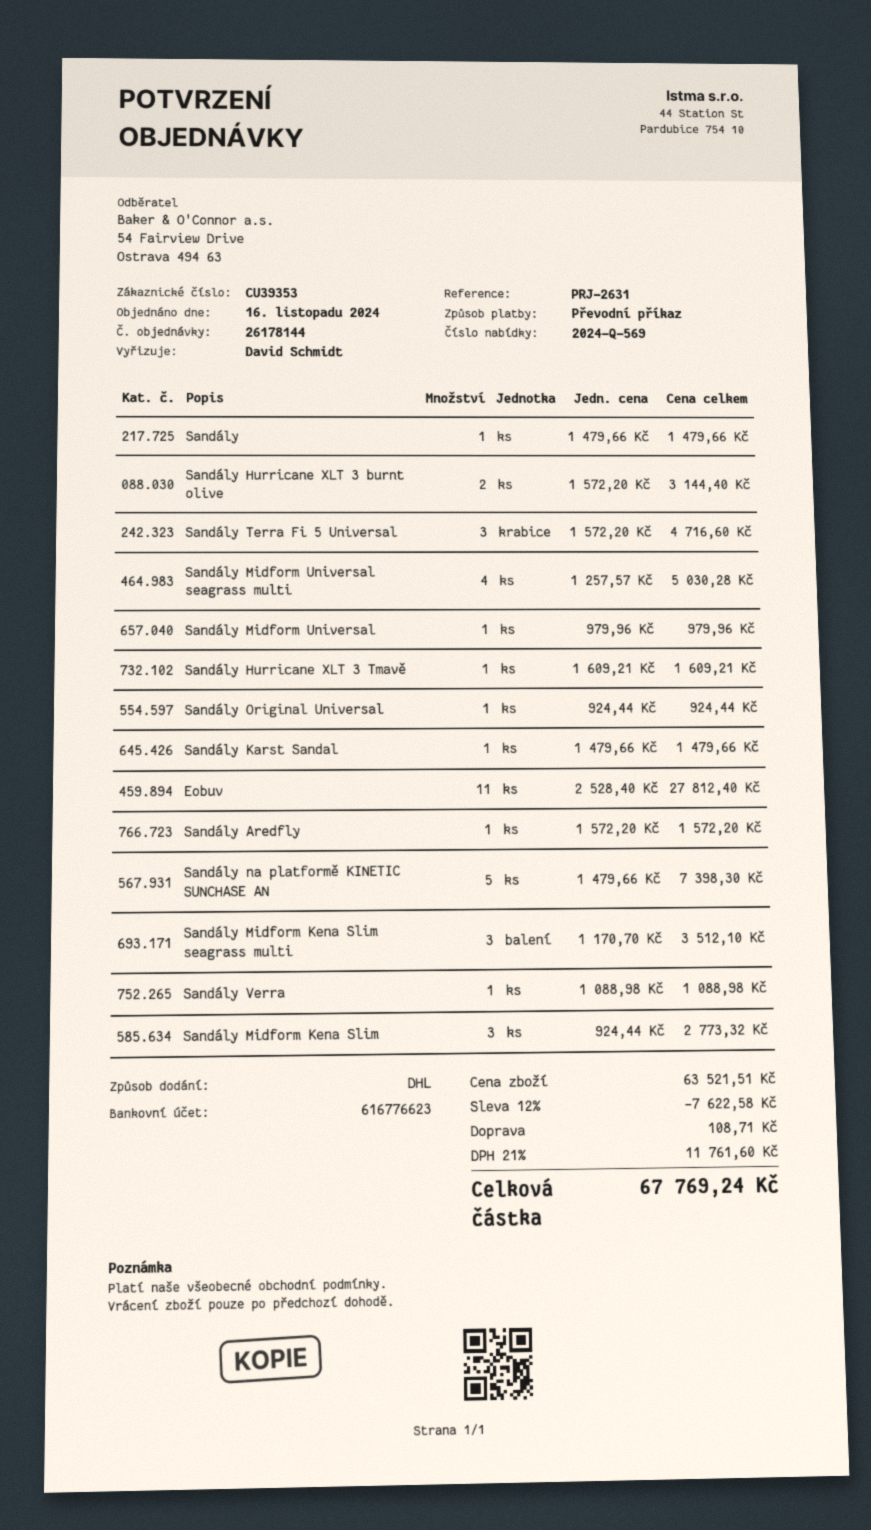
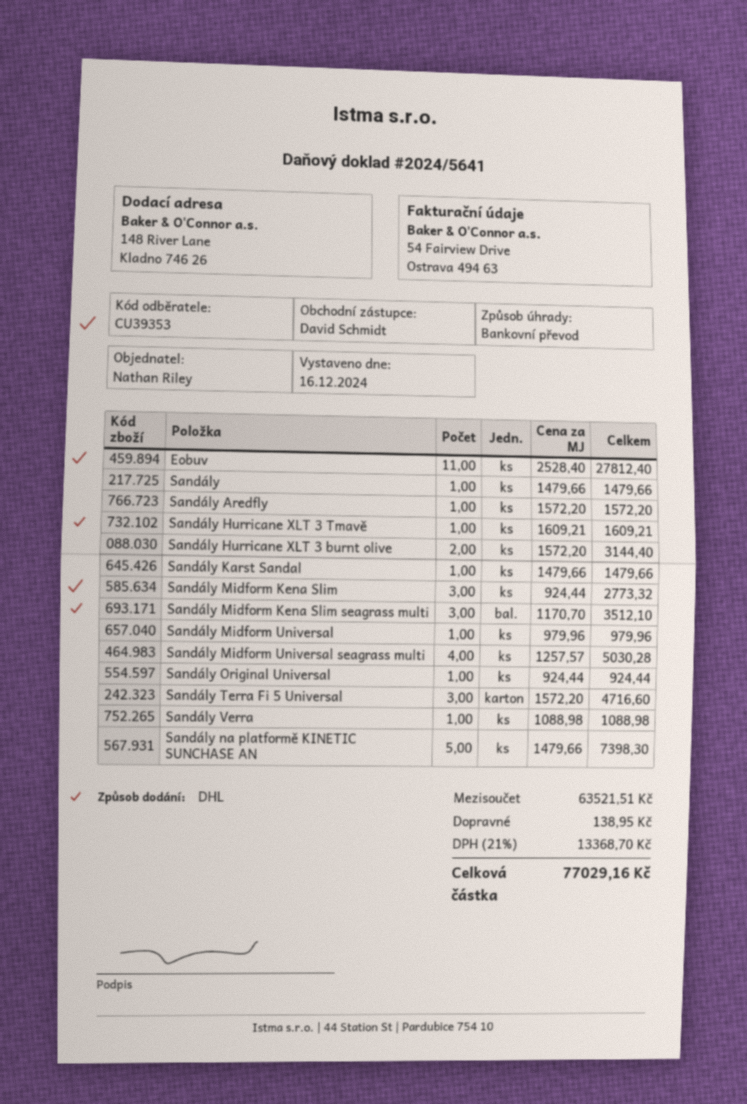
discount: 12% = 7622.58 -> none
shipping: 108.71 -> 138.95
tax: 21% = 11761.60 -> 21% = 13368.70
total: 67769.24 -> 77029.16

